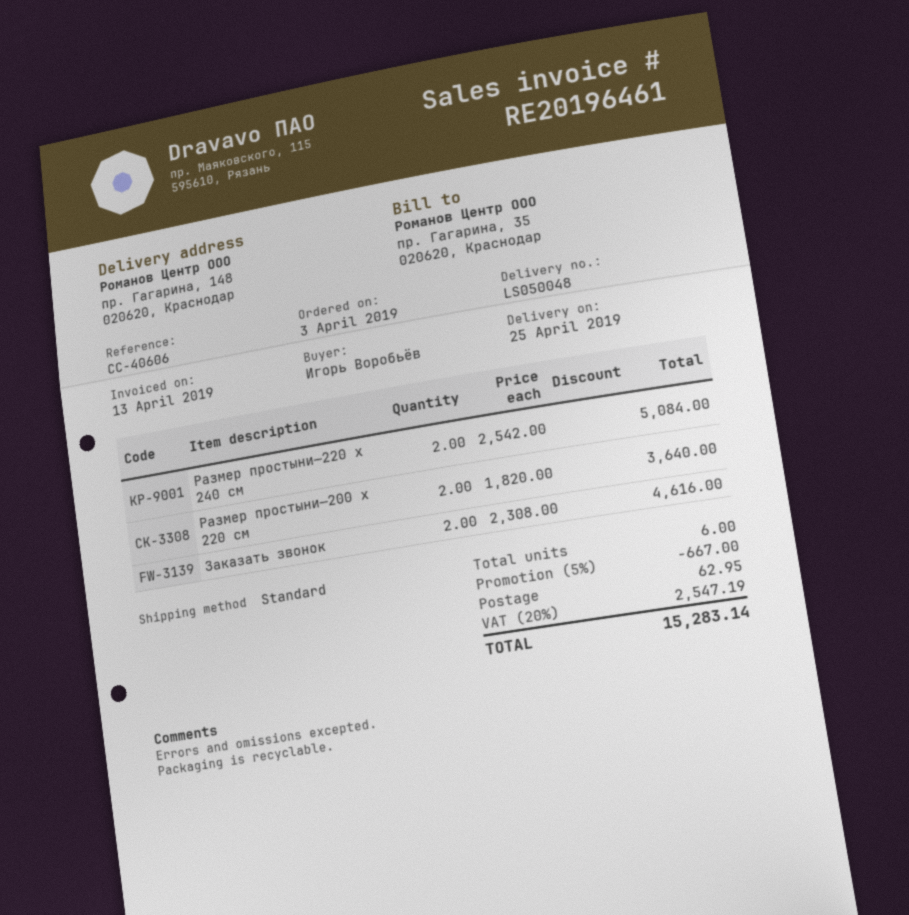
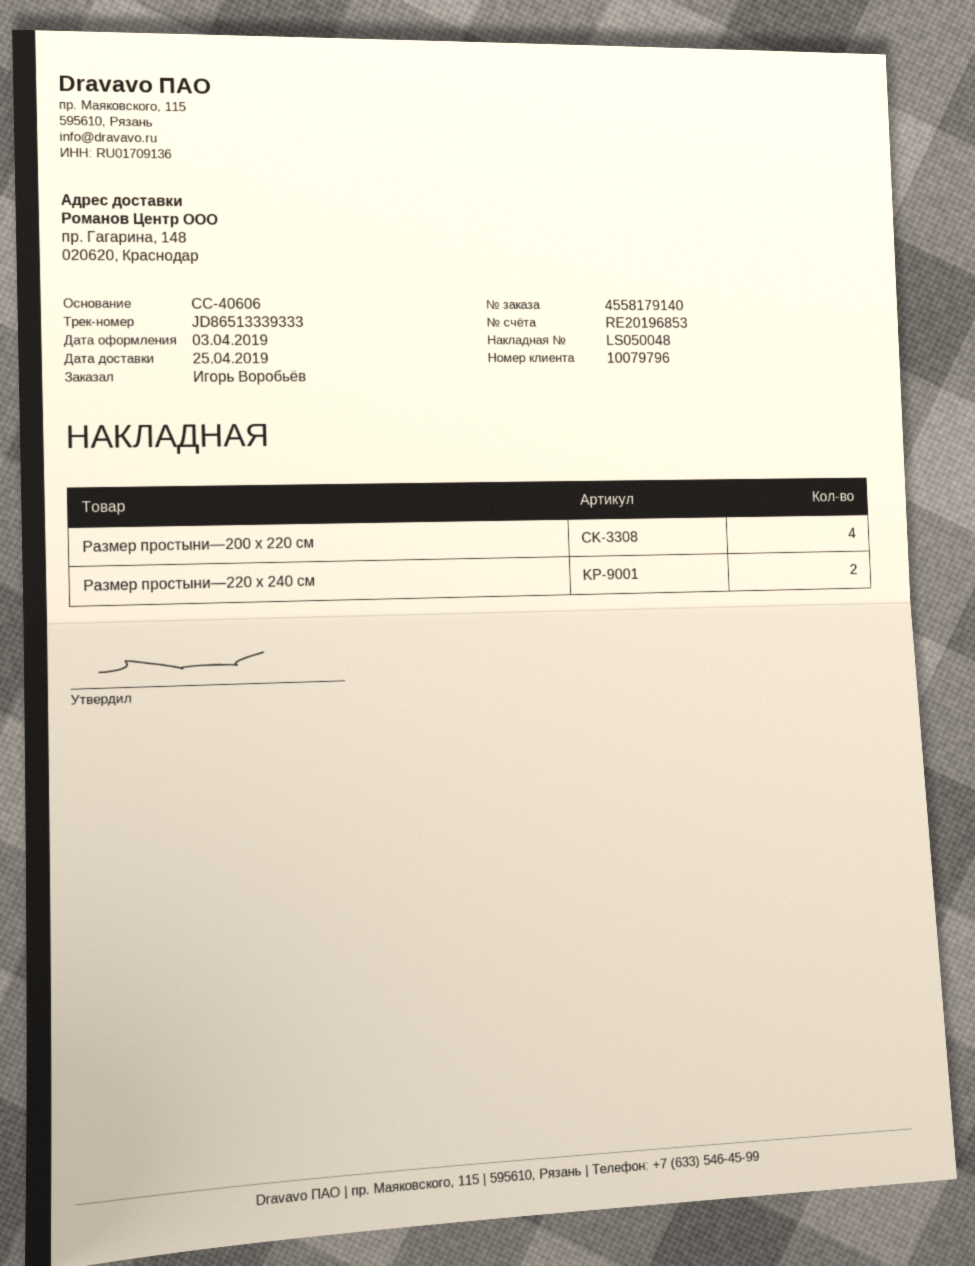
invoice number: RE20196461 -> RE20196853
Размер простыни—200 х 220 см: 2 -> 4
Заказать звонок: 2 -> none

